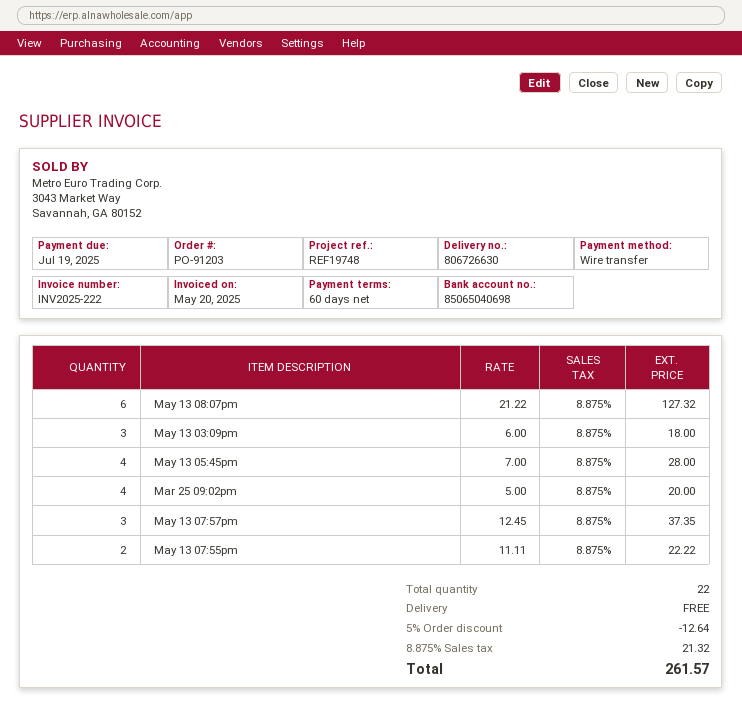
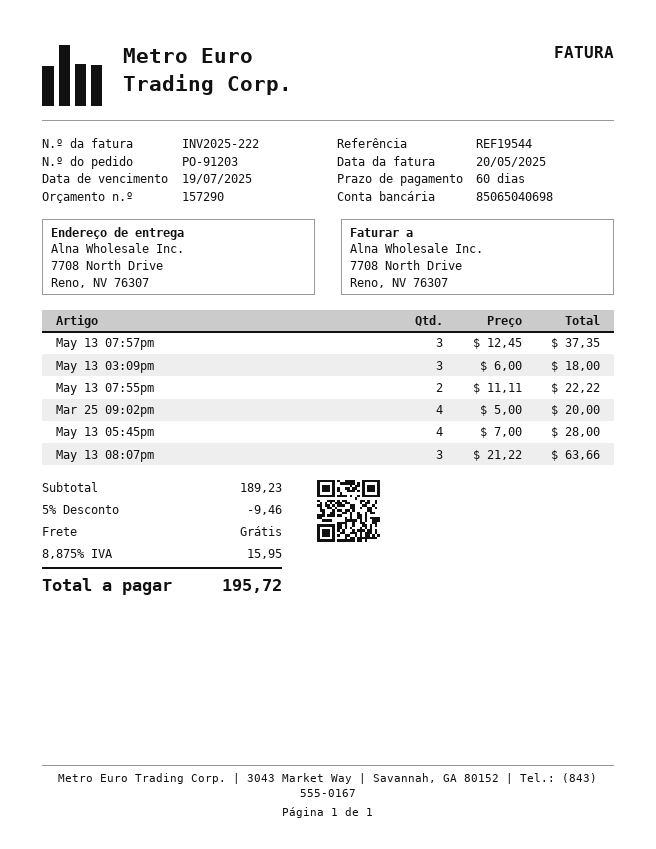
reference: REF19748 -> REF19544
May 13 08:07pm: 6 x 21.22 = 127.32 -> 3 x 21.22 = 63.66
discount: 5% = 12.64 -> 5% = 9.46
tax: 8.875% = 21.32 -> 8.875% = 15.95
total: 261.57 -> 195.72

